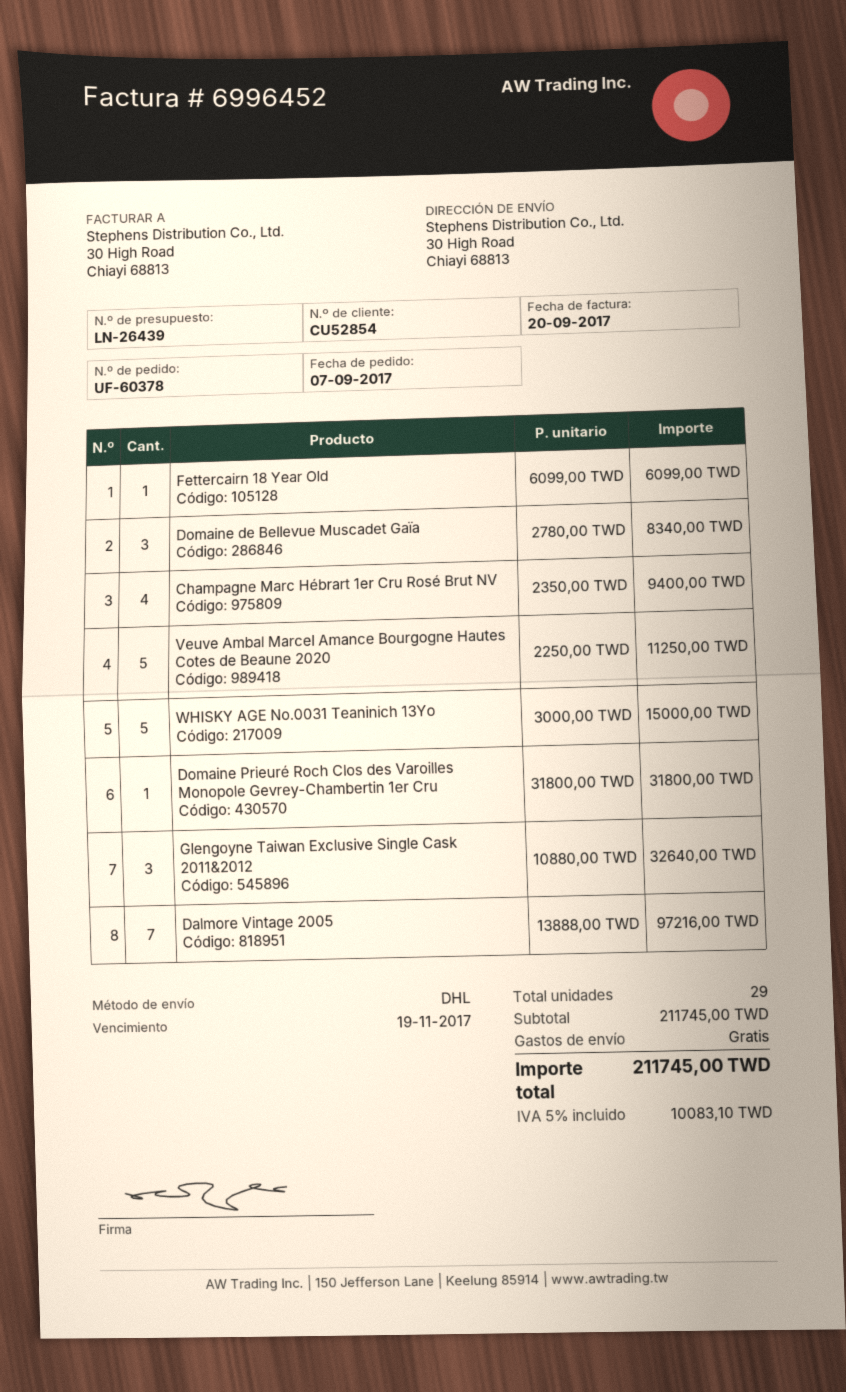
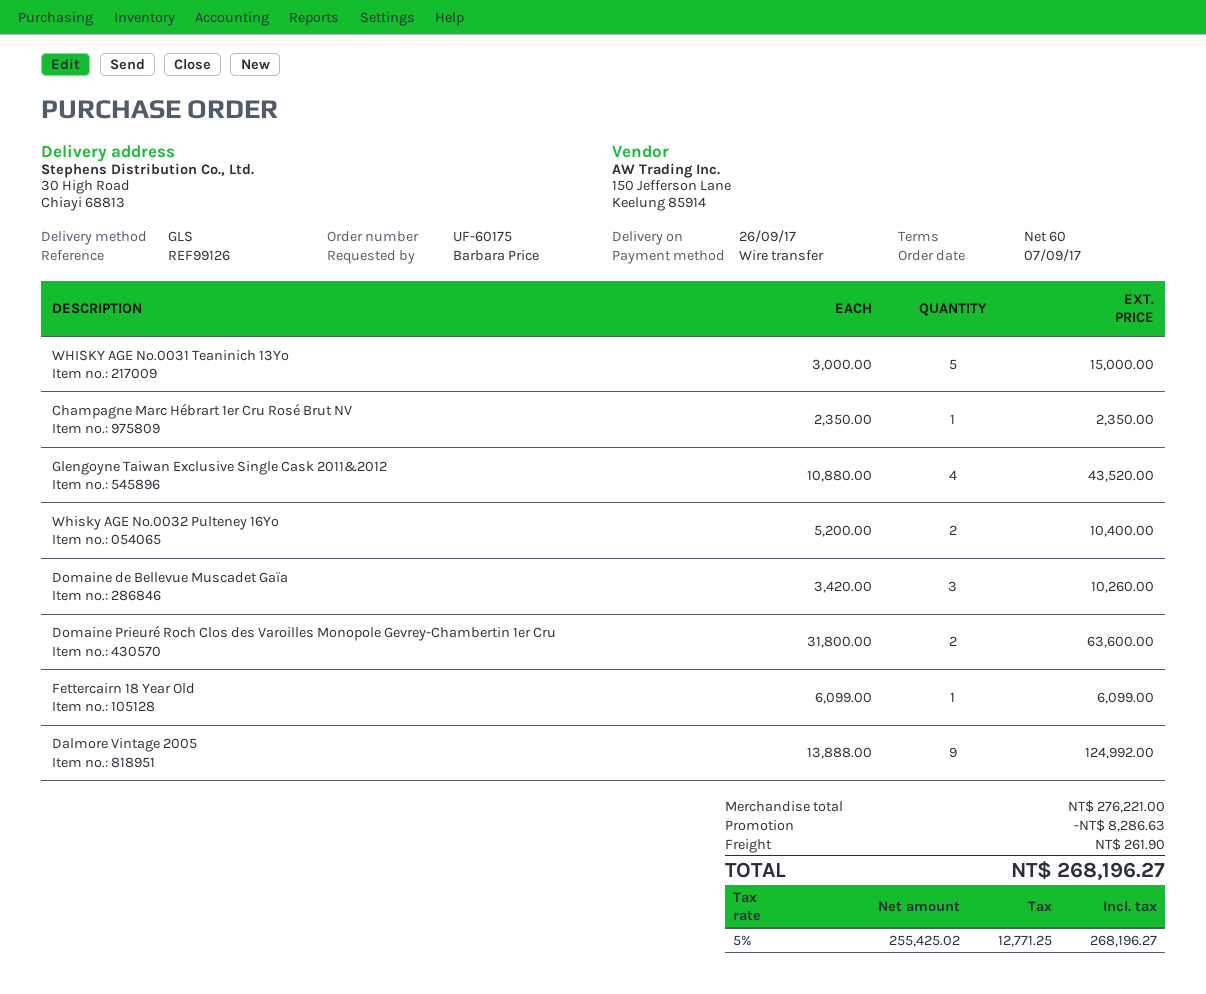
order number: UF-60378 -> UF-60175
shipping method: DHL -> GLS
Domaine de Bellevue Muscadet Gaïa: 3 x 2780.00 = 8340.00 -> 3 x 3420.00 = 10260.00
Champagne Marc Hébrart 1er Cru Rosé Brut NV: 4 x 2350.00 = 9400.00 -> 1 x 2350.00 = 2350.00
Veuve Ambal Marcel Amance Bourgogne Hautes Cotes de Beaune 2020: 5 x 2250.00 = 11250.00 -> none
Domaine Prieuré Roch Clos des Varoilles Monopole Gevrey-Chambertin 1er Cru: 1 x 31800.00 = 31800.00 -> 2 x 31800.00 = 63600.00
Glengoyne Taiwan Exclusive Single Cask 2011&2012: 3 x 10880.00 = 32640.00 -> 4 x 10880.00 = 43520.00
Dalmore Vintage 2005: 7 x 13888.00 = 97216.00 -> 9 x 13888.00 = 124992.00
Whisky AGE No.0032 Pulteney 16Yo: none -> 2 x 5200.00 = 10400.00
subtotal: 211745.00 -> 276221.00
discount: none -> 8286.63
shipping: 0.00 -> 261.90
tax: 5% = 10083.10 -> 5% = 12771.25
total: 211745.00 -> 268196.27

